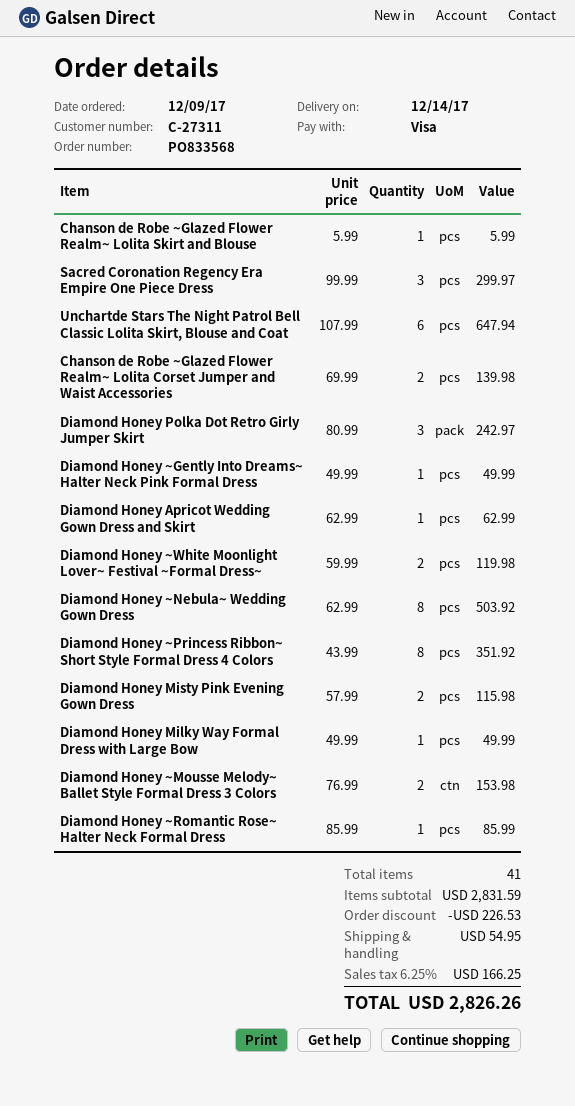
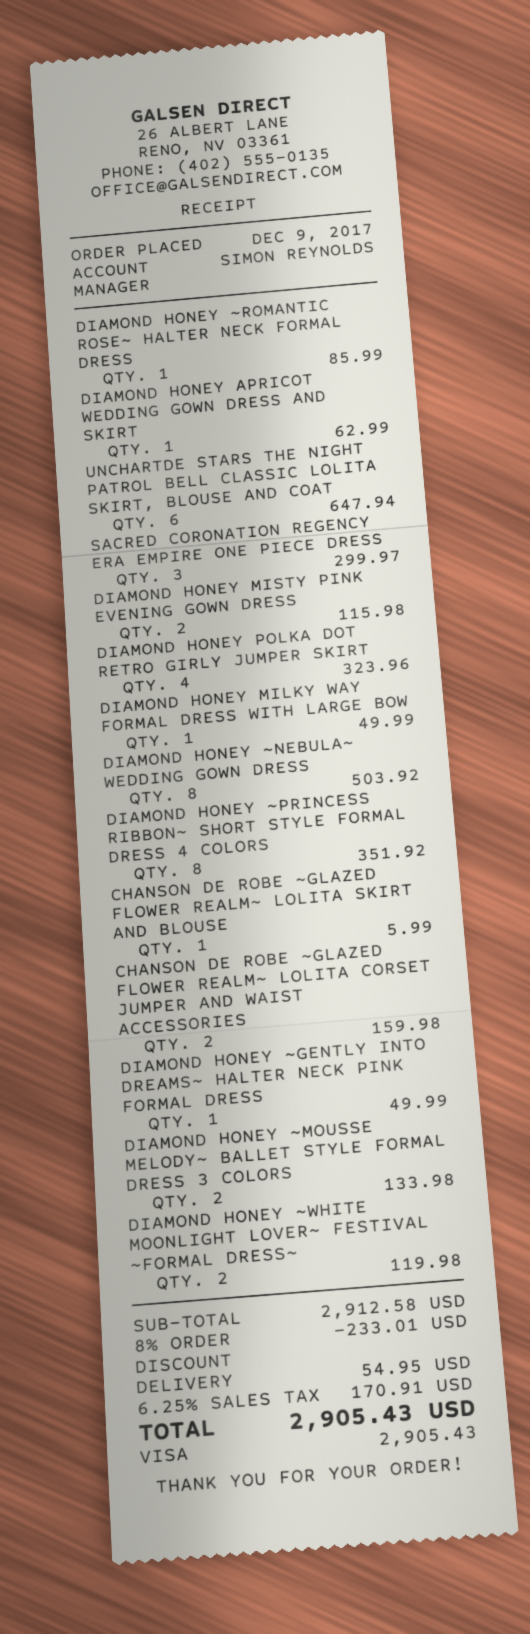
Chanson de Robe ~Glazed Flower Realm~ Lolita Corset Jumper and Waist Accessories: 2 for 139.98 -> 2 for 159.98
Diamond Honey Polka Dot Retro Girly Jumper Skirt: 3 for 242.97 -> 4 for 323.96
Diamond Honey ~Mousse Melody~ Ballet Style Formal Dress 3 Colors: 2 for 153.98 -> 2 for 133.98
subtotal: 2831.59 -> 2912.58
discount: 226.53 -> 233.01
tax: 6.25% = 166.25 -> 6.25% = 170.91
total: 2826.26 -> 2905.43

